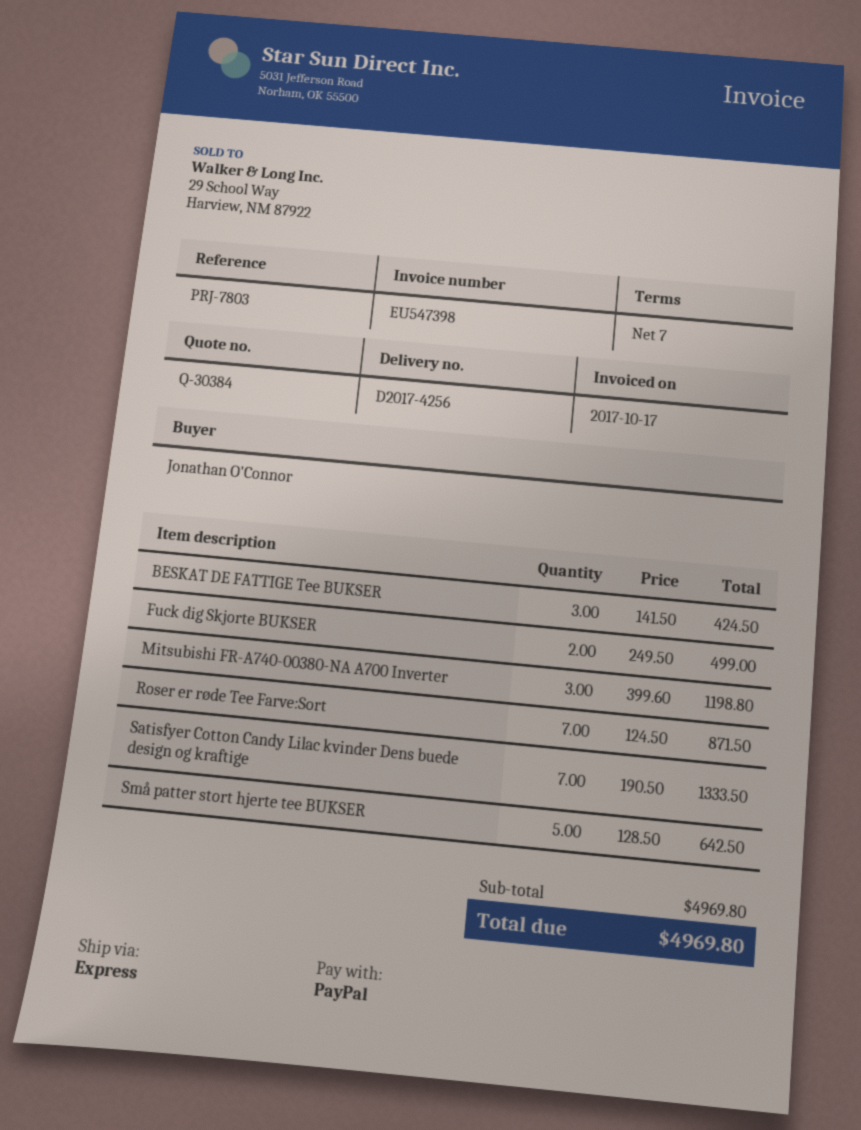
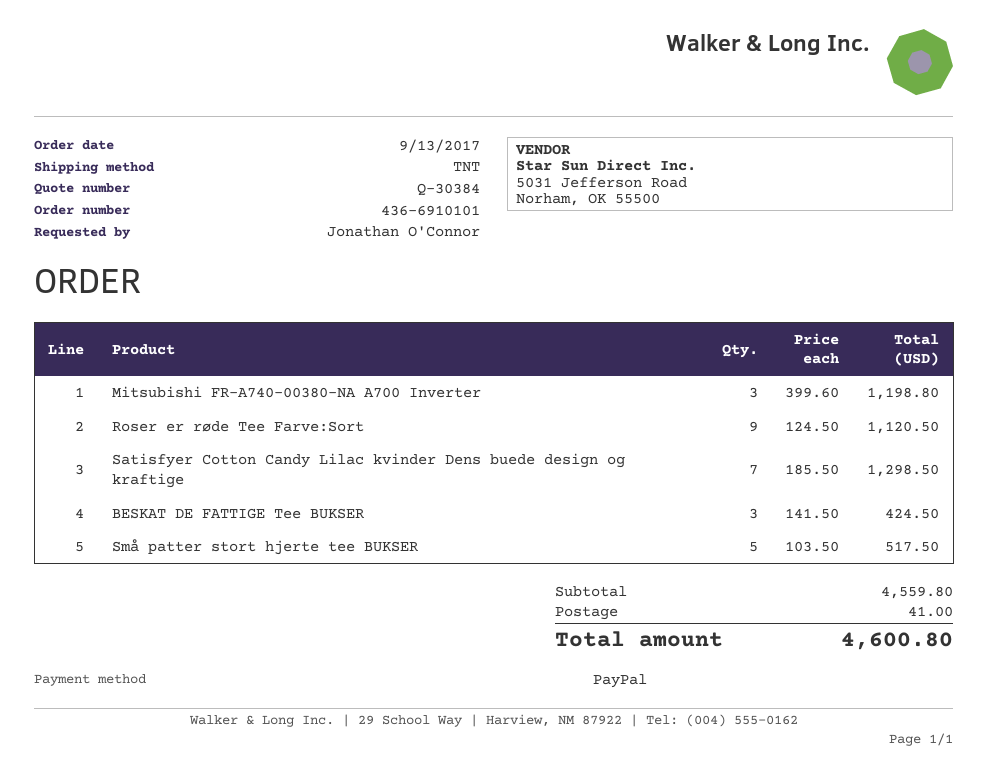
shipping method: express -> TNT
Fuck dig Skjorte BUKSER: 2 x 249.50 = 499.00 -> none
Roser er røde Tee Farve:Sort: 7 x 124.50 = 871.50 -> 9 x 124.50 = 1120.50
Satisfyer Cotton Candy Lilac kvinder Dens buede design og kraftige: 7 x 190.50 = 1333.50 -> 7 x 185.50 = 1298.50
Små patter stort hjerte tee BUKSER: 5 x 128.50 = 642.50 -> 5 x 103.50 = 517.50
subtotal: 4969.80 -> 4559.80
shipping: none -> 41.00
total: 4969.80 -> 4600.80

